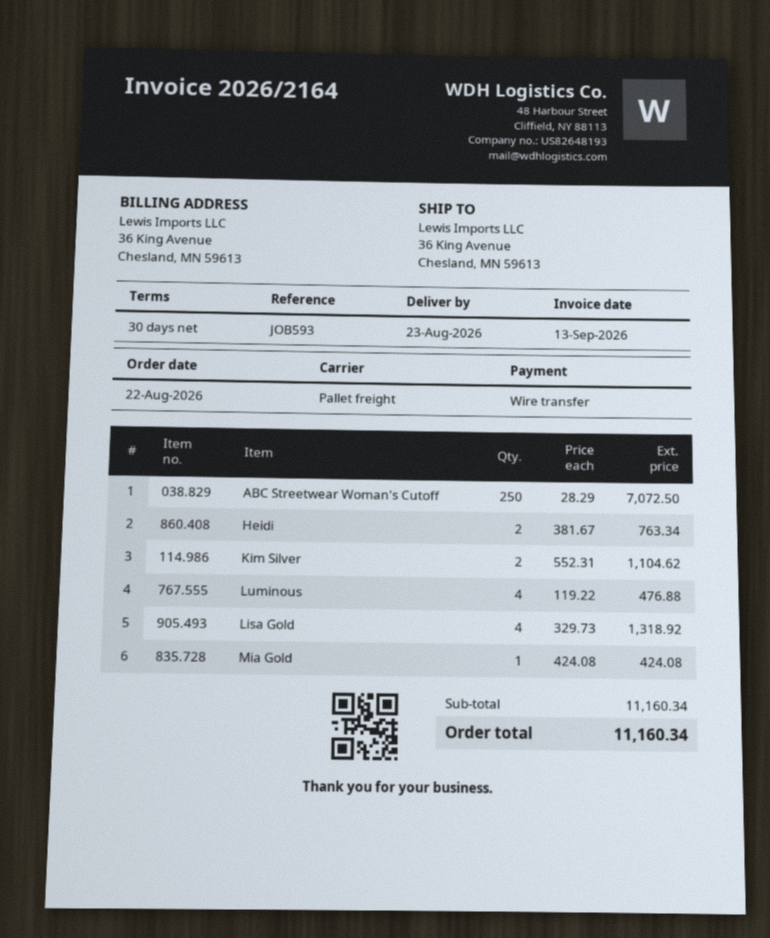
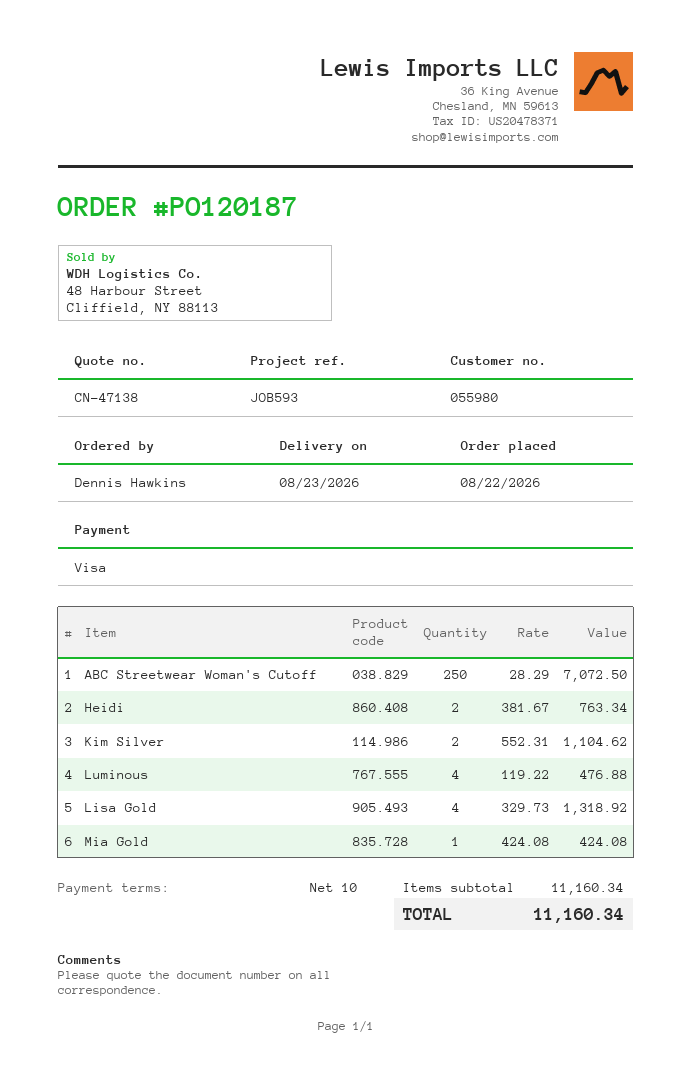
payment terms: 30 days -> 10 days
payment method: bank transfer -> Visa

